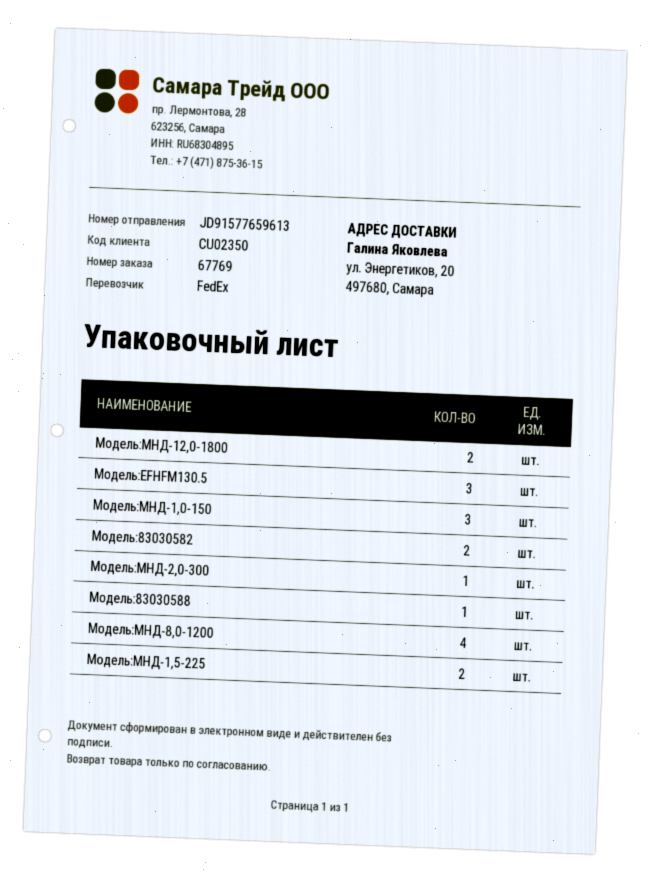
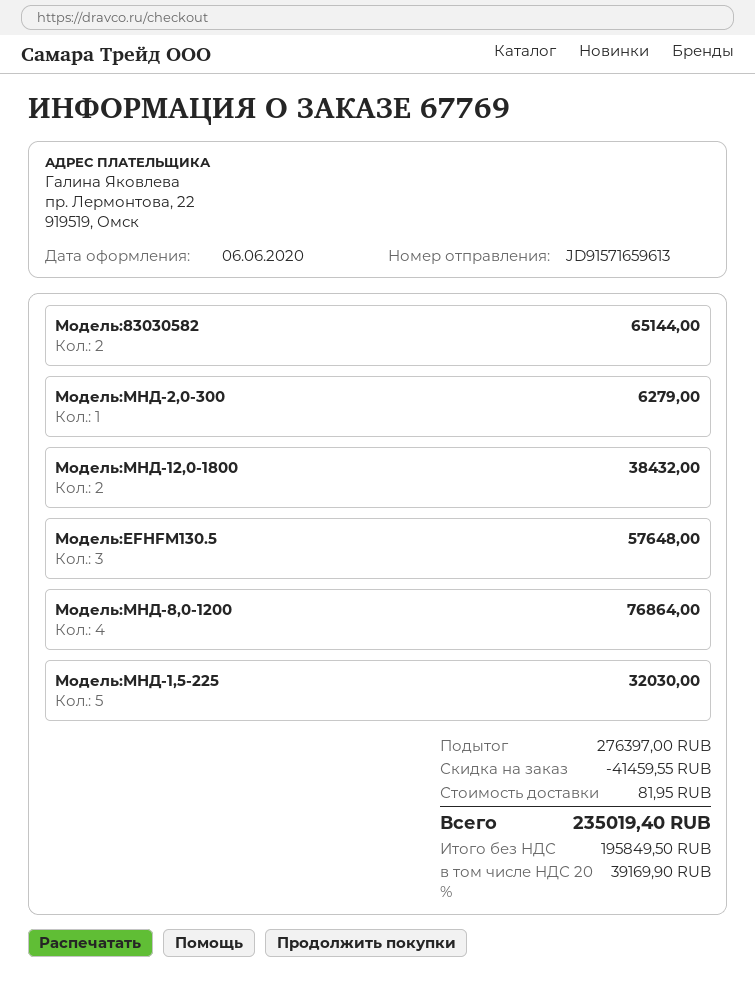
tracking number: JD91577659613 -> JD91571659613
Модель:МНД-1,0-150: 3 -> none
Модель:83030588: 1 -> none
Модель:МНД-1,5-225: 2 -> 5

